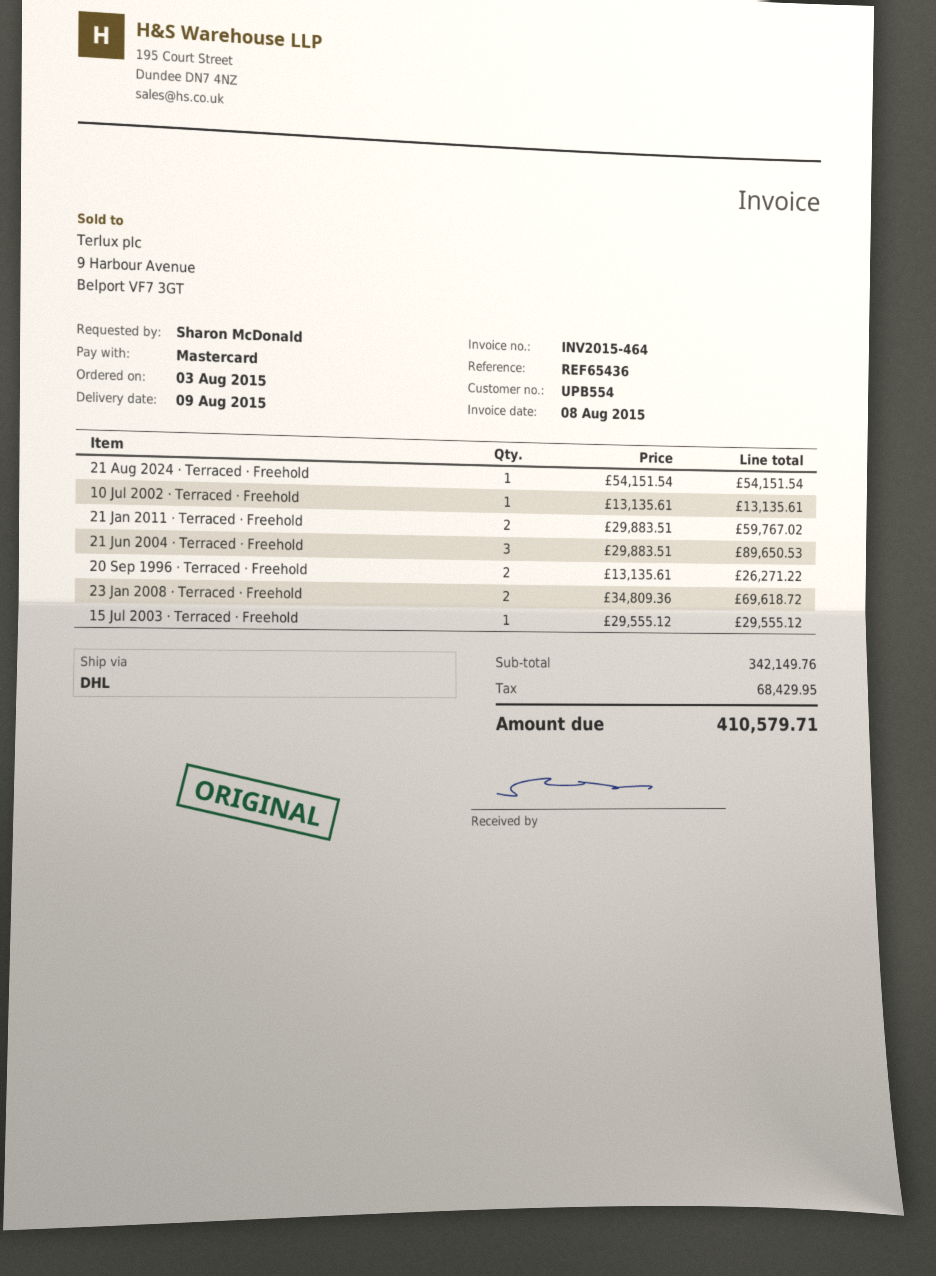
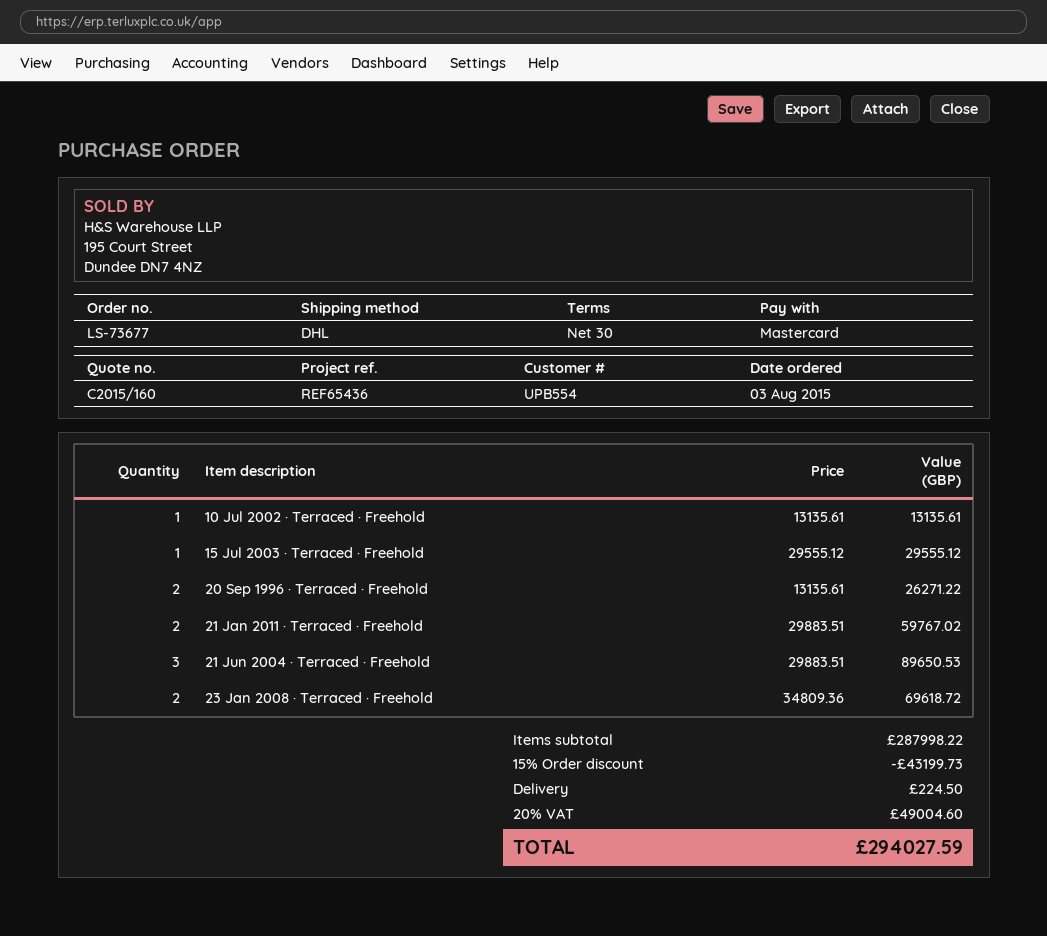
21 Aug 2024 · Terraced · Freehold: 1 x 54151.54 = 54151.54 -> none
subtotal: 342149.76 -> 287998.22
discount: none -> 15% = 43199.73
shipping: none -> 224.50
tax: 68429.95 -> 49004.60
total: 410579.71 -> 294027.59

